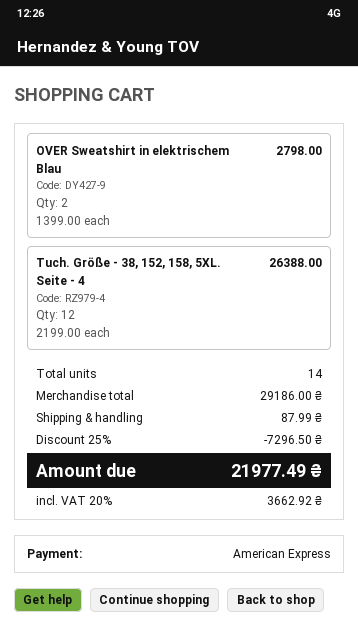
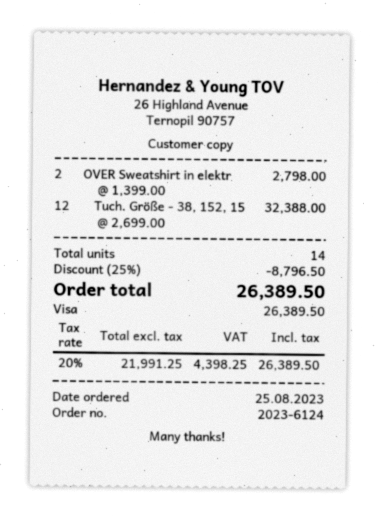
payment method: American Express -> Visa
Tuch. Größe - 38, 152, 158, 5XL. Seite - 4: 12 x 2199.00 = 26388.00 -> 12 x 2699.00 = 32388.00
discount: 25% = 7296.50 -> 25% = 8796.50
shipping: 87.99 -> none
tax: 20% = 3662.92 -> 20% = 4398.25
total: 21977.49 -> 26389.50

